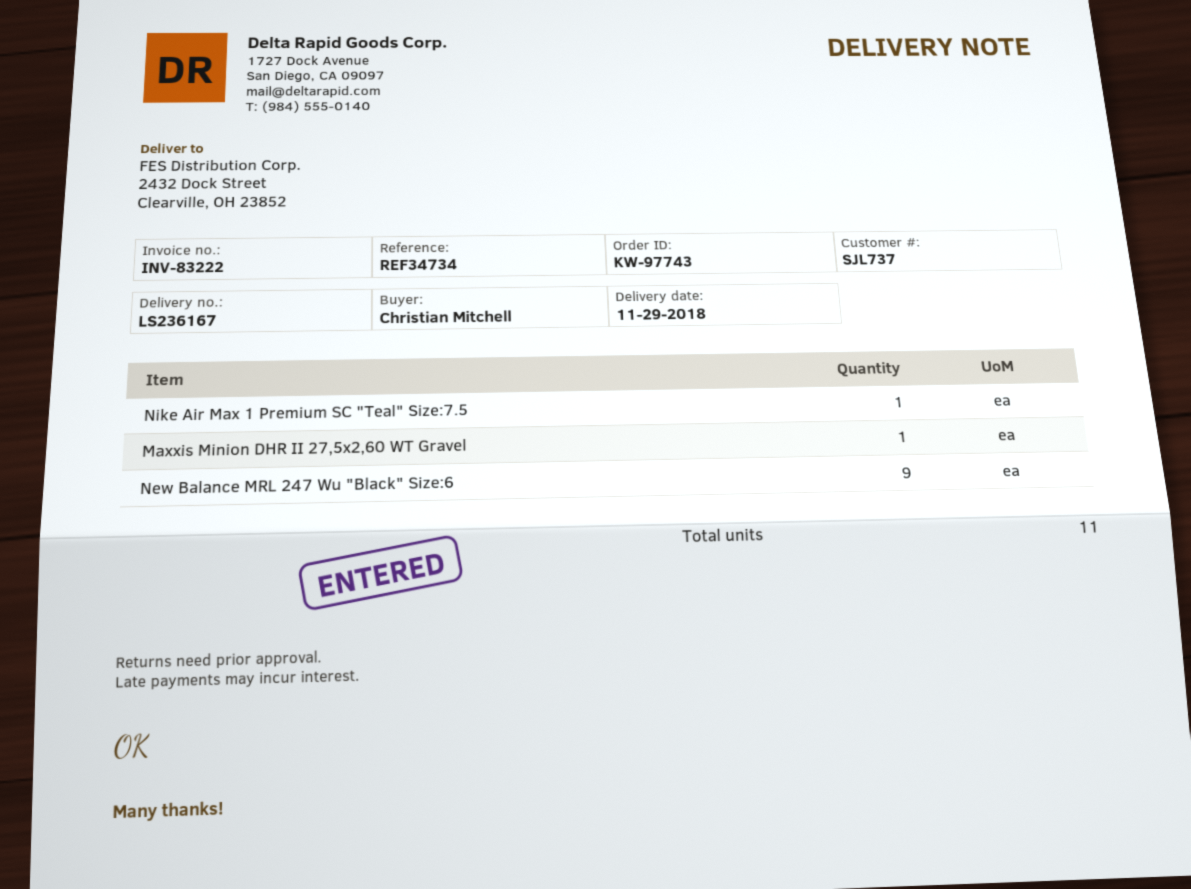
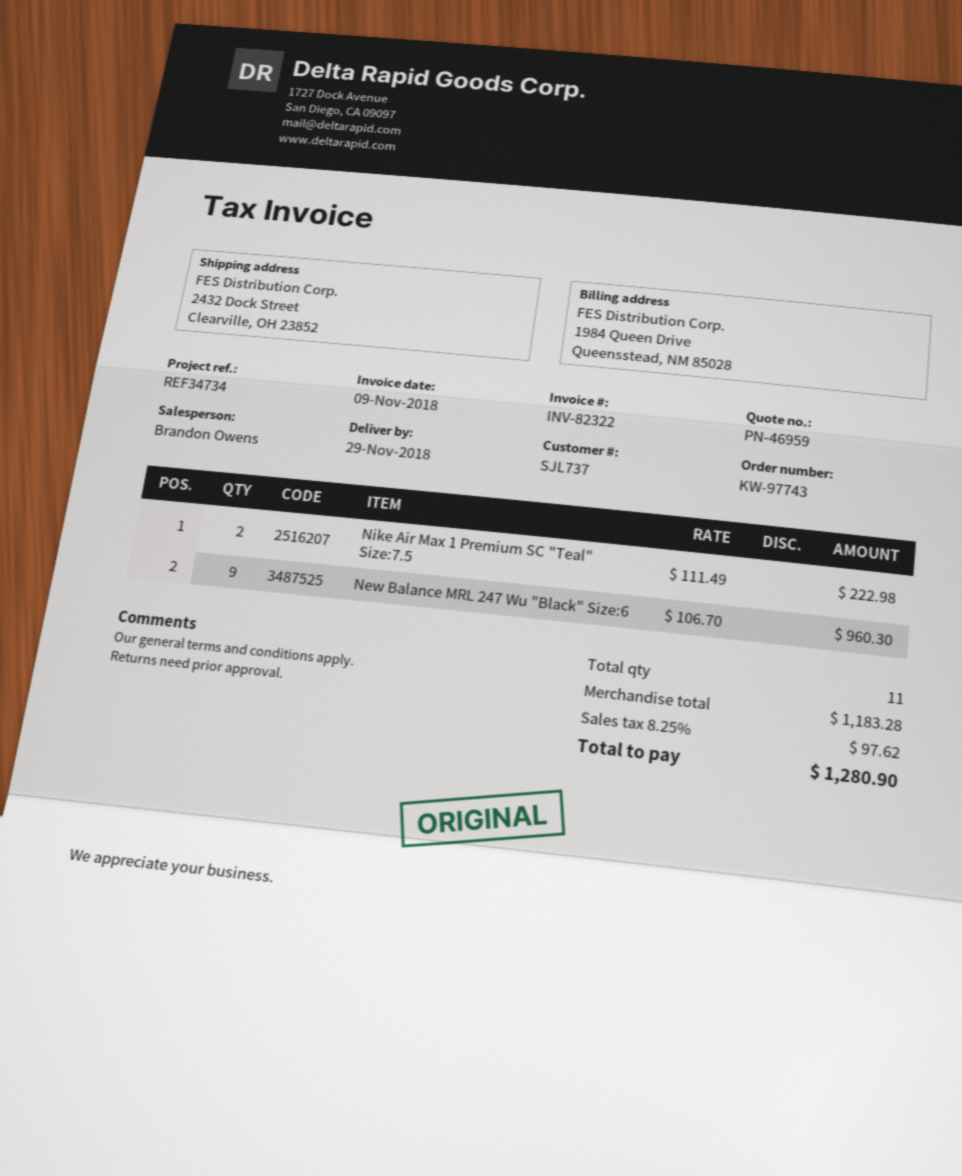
invoice number: INV-83222 -> INV-82322
Nike Air Max 1 Premium SC "Teal" Size:7.5: 1 -> 2
Maxxis Minion DHR II 27,5x2,60 WT Gravel: 1 -> none

